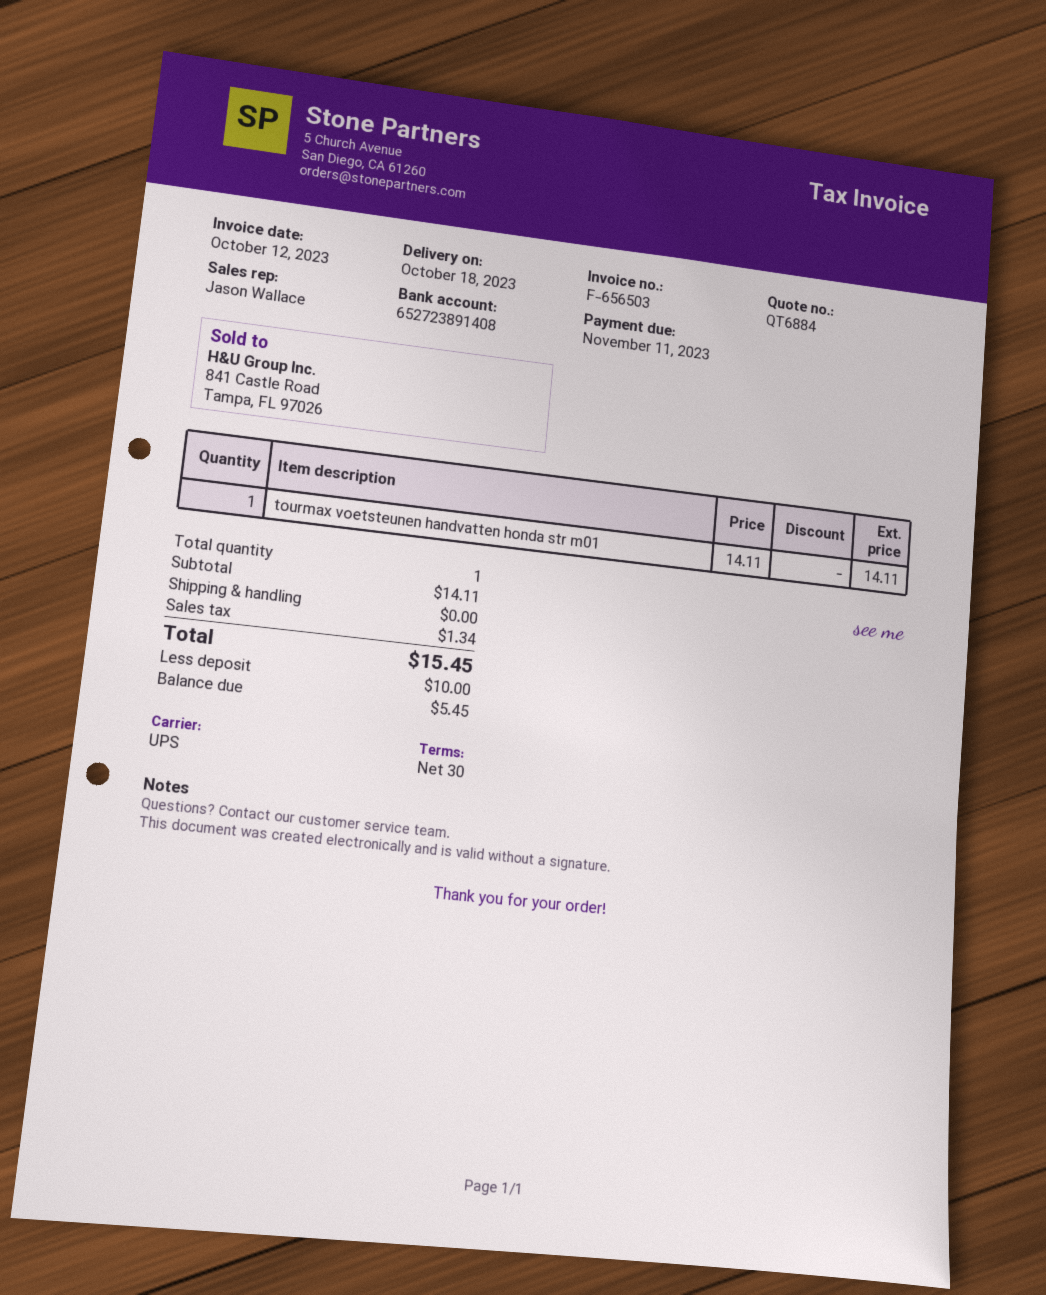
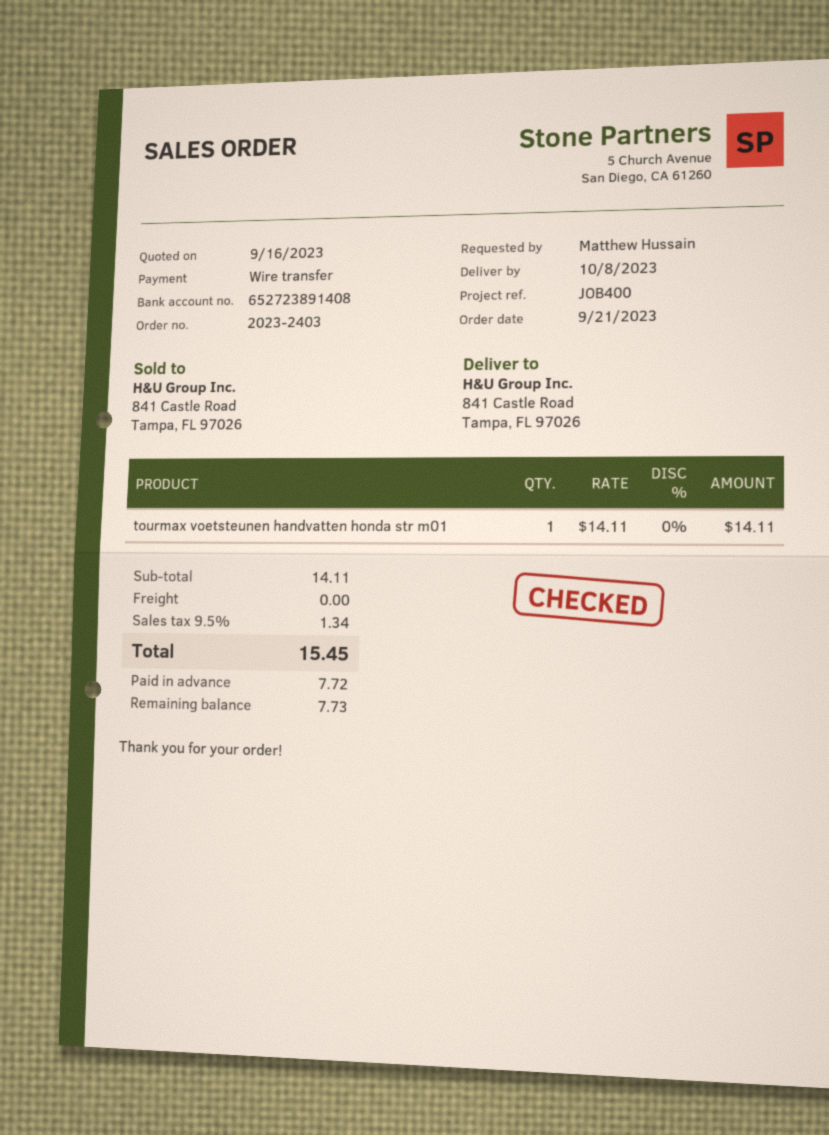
delivery date: 2023-10-18 -> 2023-10-08
deposit: 10.00 -> 7.72
balance: 5.45 -> 7.73

